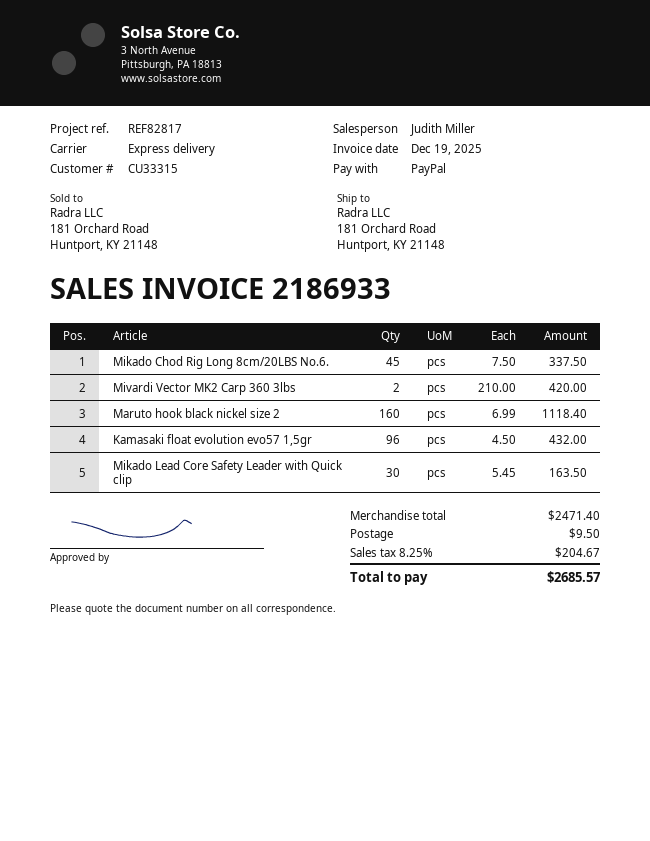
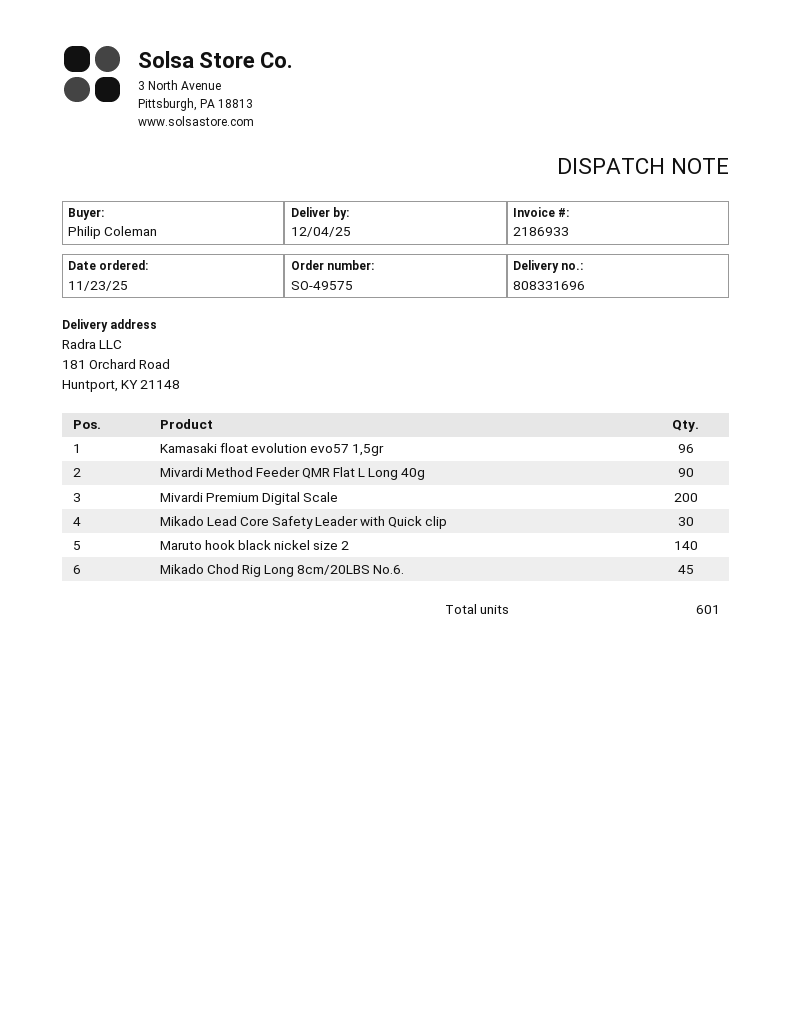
Mivardi Vector MK2 Carp 360 3lbs: 2 -> none
Maruto hook black nickel size 2: 160 -> 140
Mivardi Method Feeder QMR Flat L Long 40g: none -> 90
Mivardi Premium Digital Scale: none -> 200

